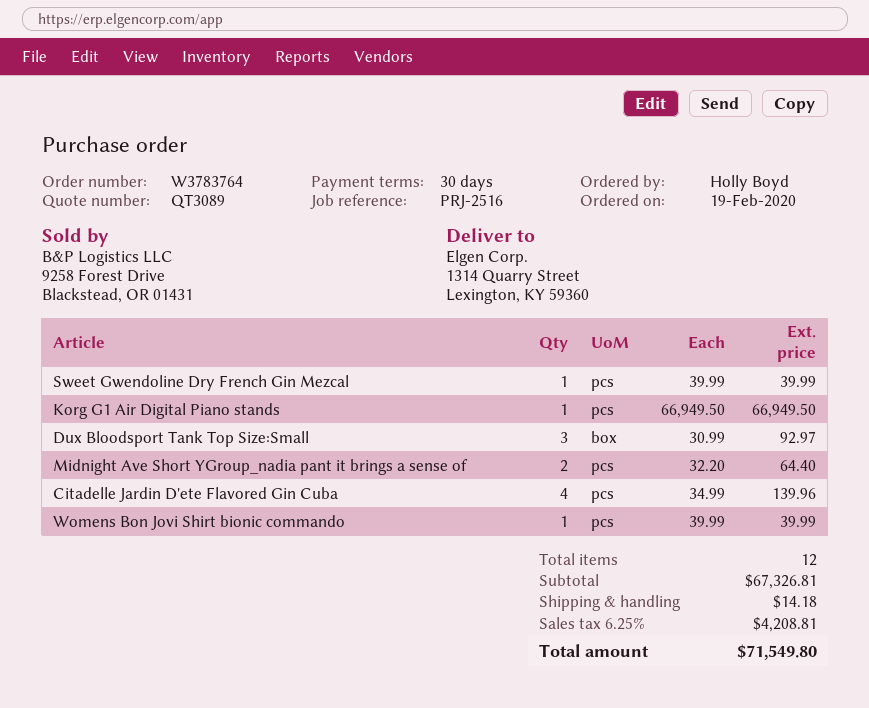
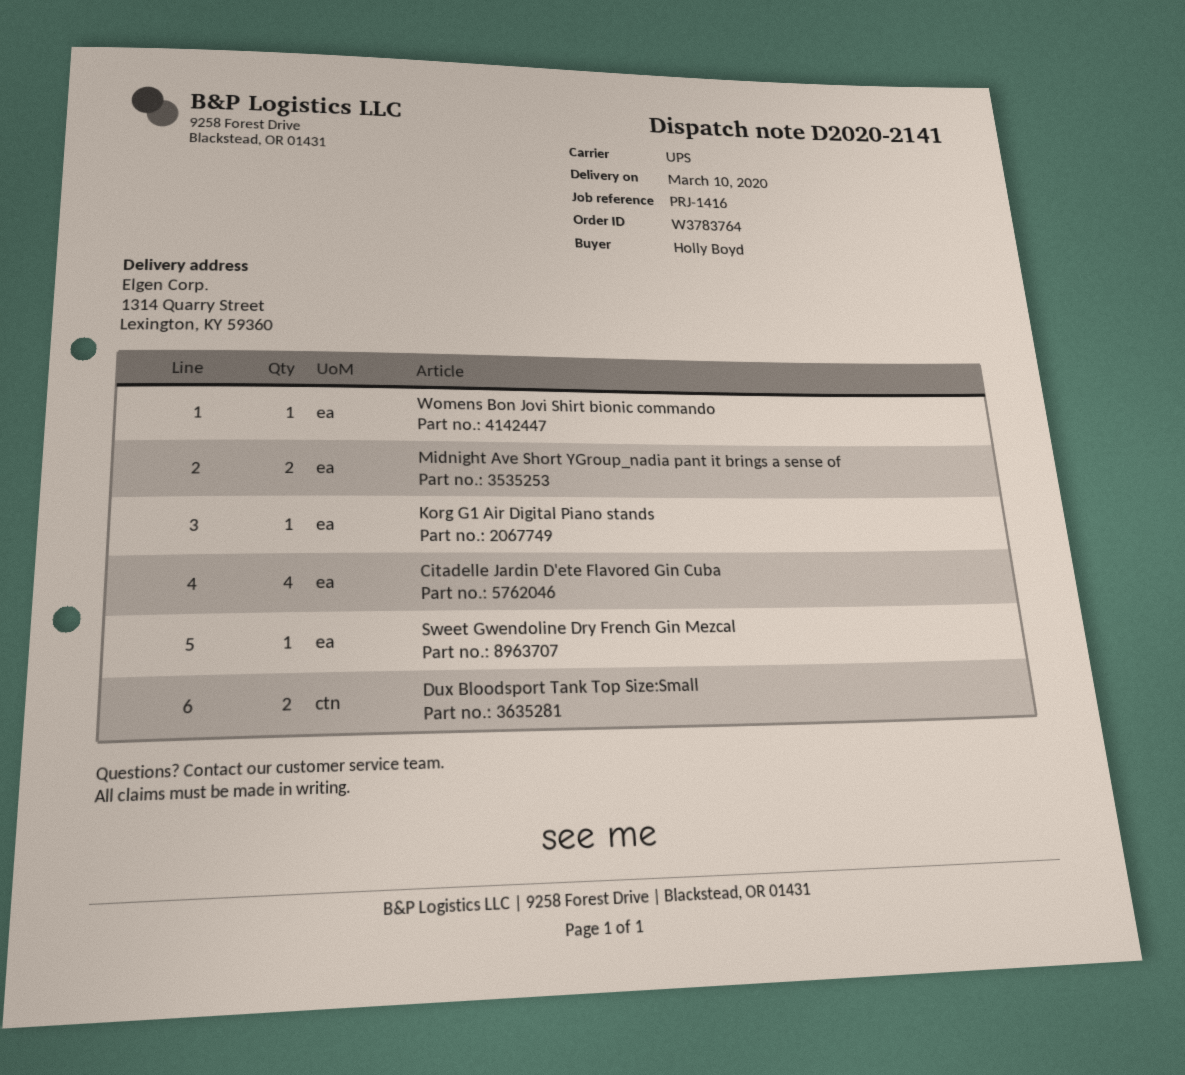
reference: PRJ-2516 -> PRJ-1416
Dux Bloodsport Tank Top Size:Small: 3 -> 2

